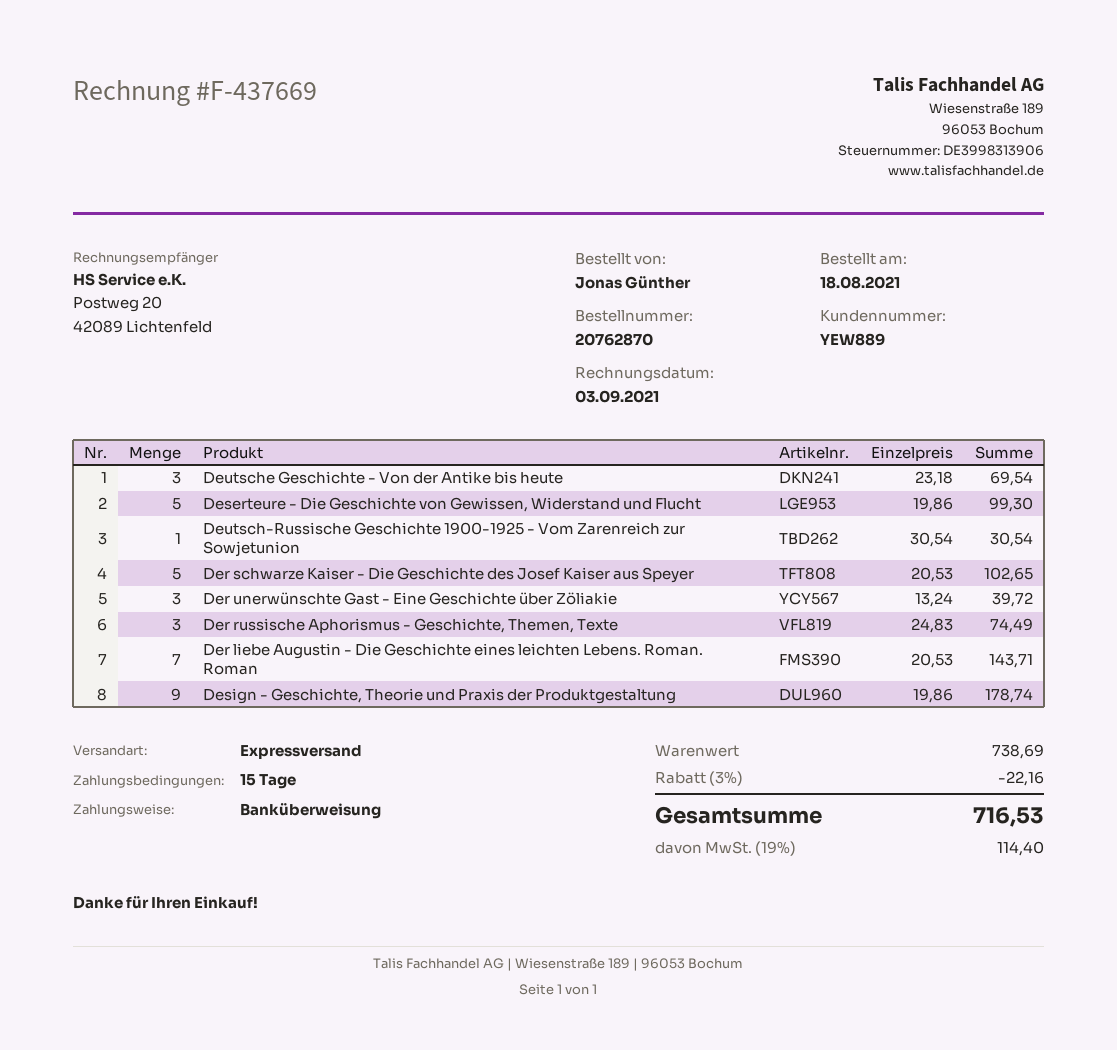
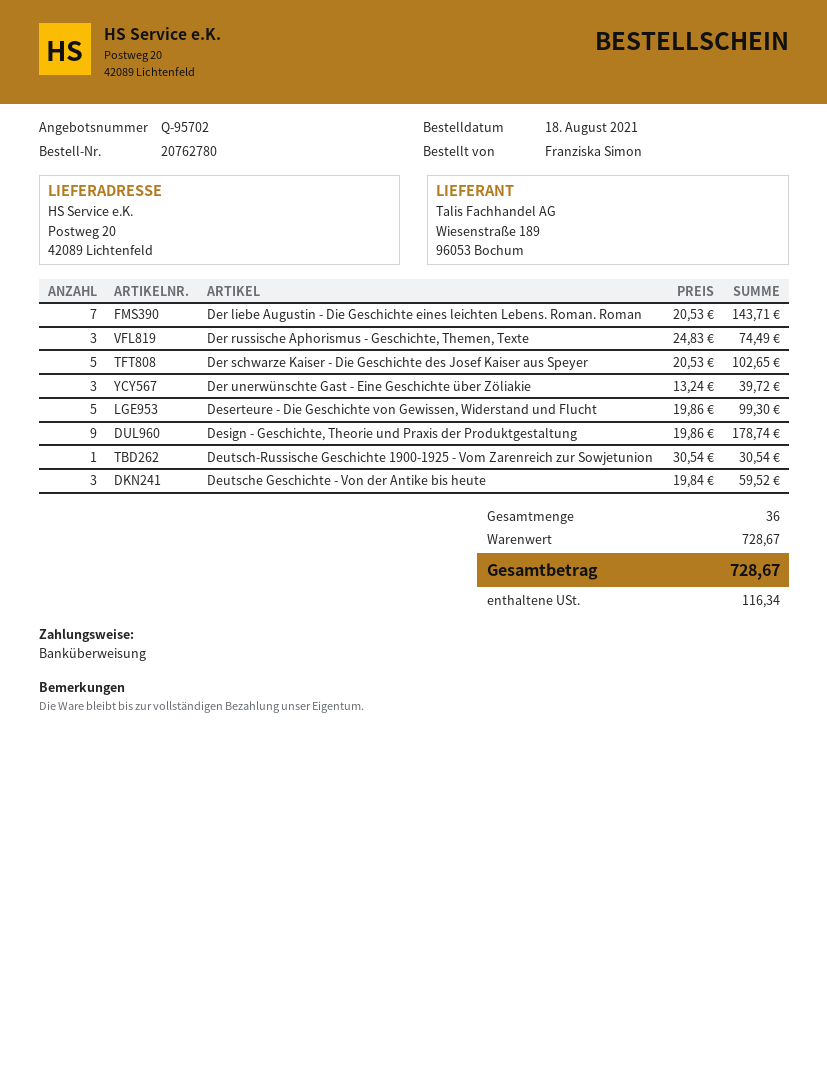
order number: 20762870 -> 20762780
ordered by: Jonas Günther -> Franziska Simon
Deutsche Geschichte - Von der Antike bis heute: 3 x 23.18 = 69.54 -> 3 x 19.84 = 59.52
subtotal: 738.69 -> 728.67
discount: 3% = 22.16 -> none
tax: 114.40 -> 116.34
total: 716.53 -> 728.67

